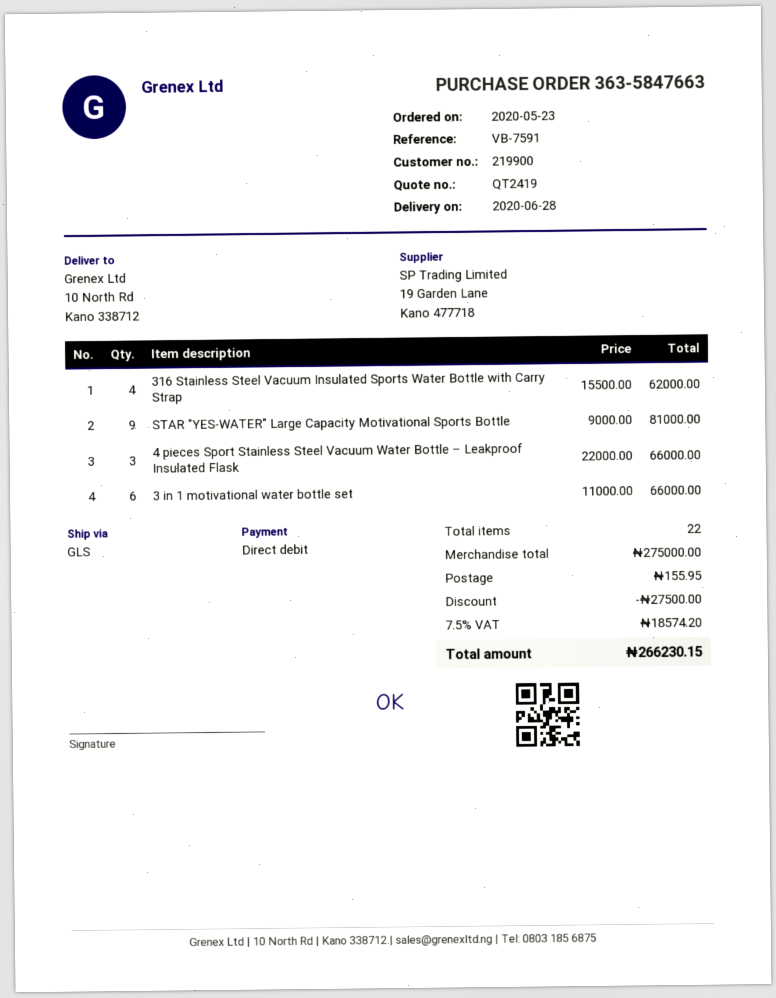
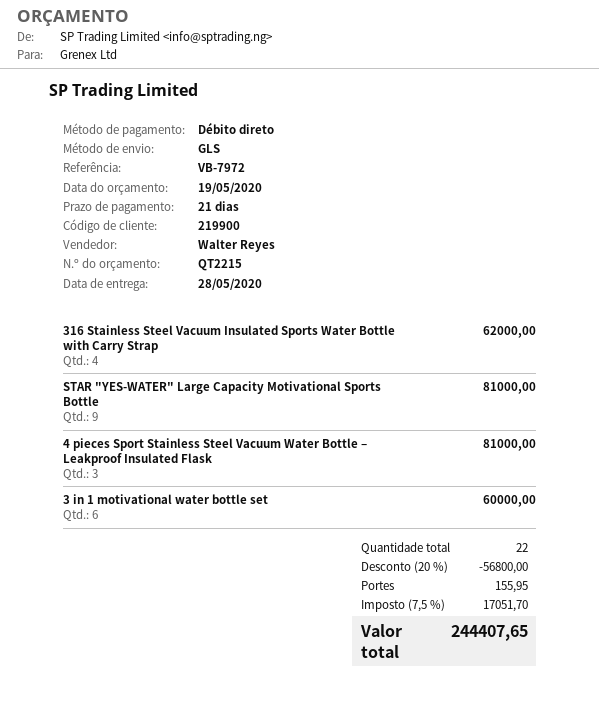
quote number: QT2419 -> QT2215
delivery date: 2020-06-28 -> 2020-05-28
reference: VB-7591 -> VB-7972
4 pieces Sport Stainless Steel Vacuum Water Bottle – Leakproof Insulated Flask: 3 for 66000.00 -> 3 for 81000.00
3 in 1 motivational water bottle set: 6 for 66000.00 -> 6 for 60000.00
discount: 27500.00 -> 56800.00
tax: 7.5% = 18574.20 -> 7.5% = 17051.70
total: 266230.15 -> 244407.65

